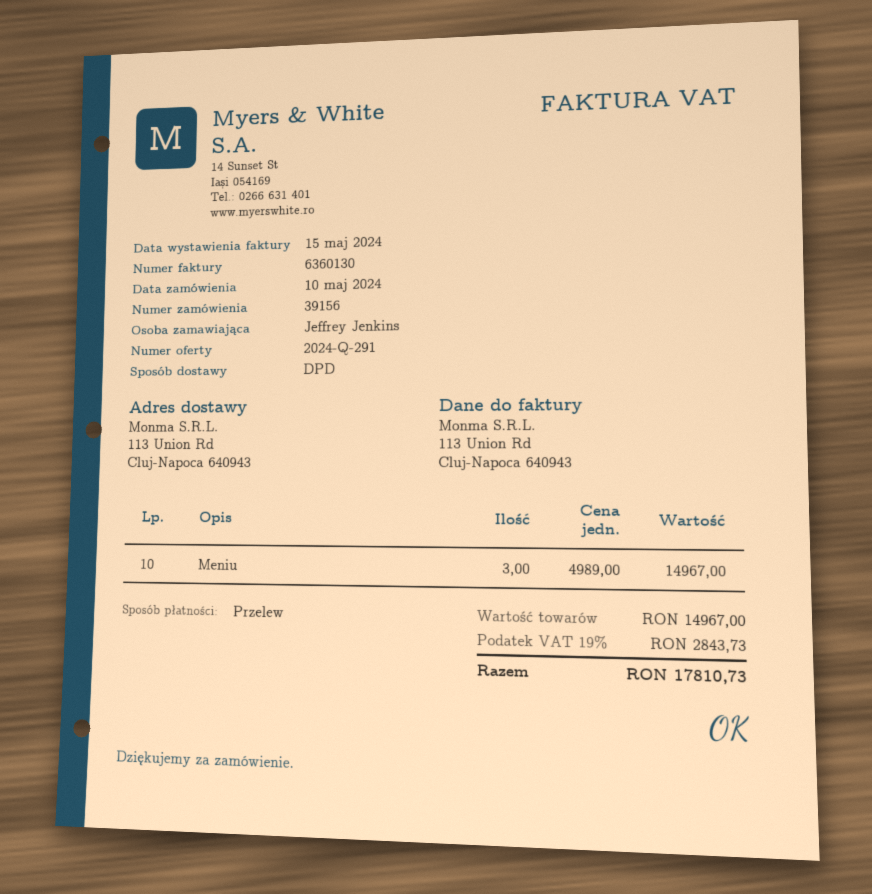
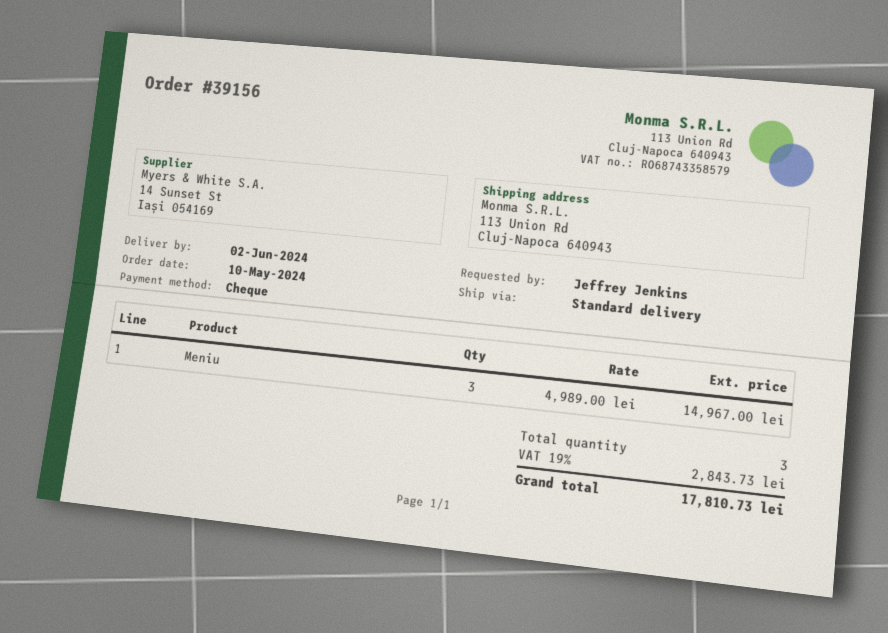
payment method: bank transfer -> cheque
shipping method: DPD -> standard

